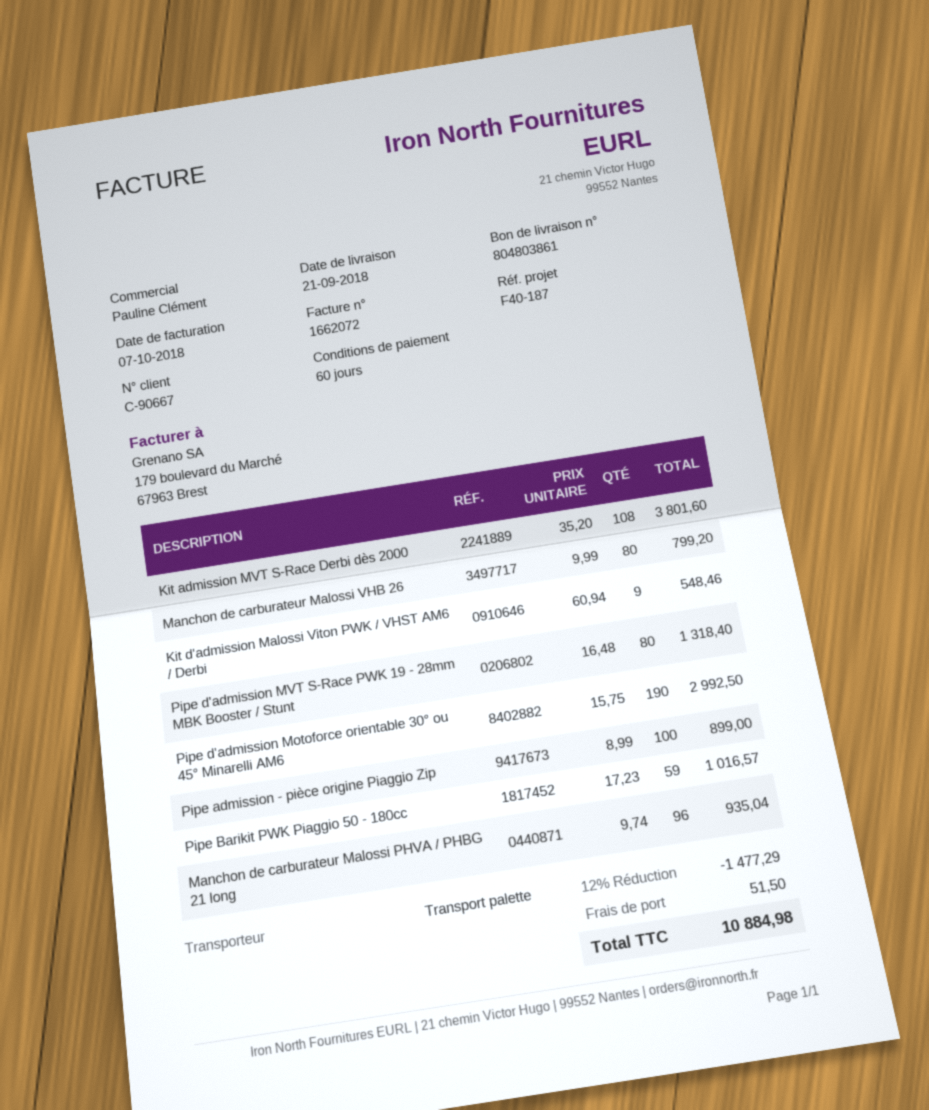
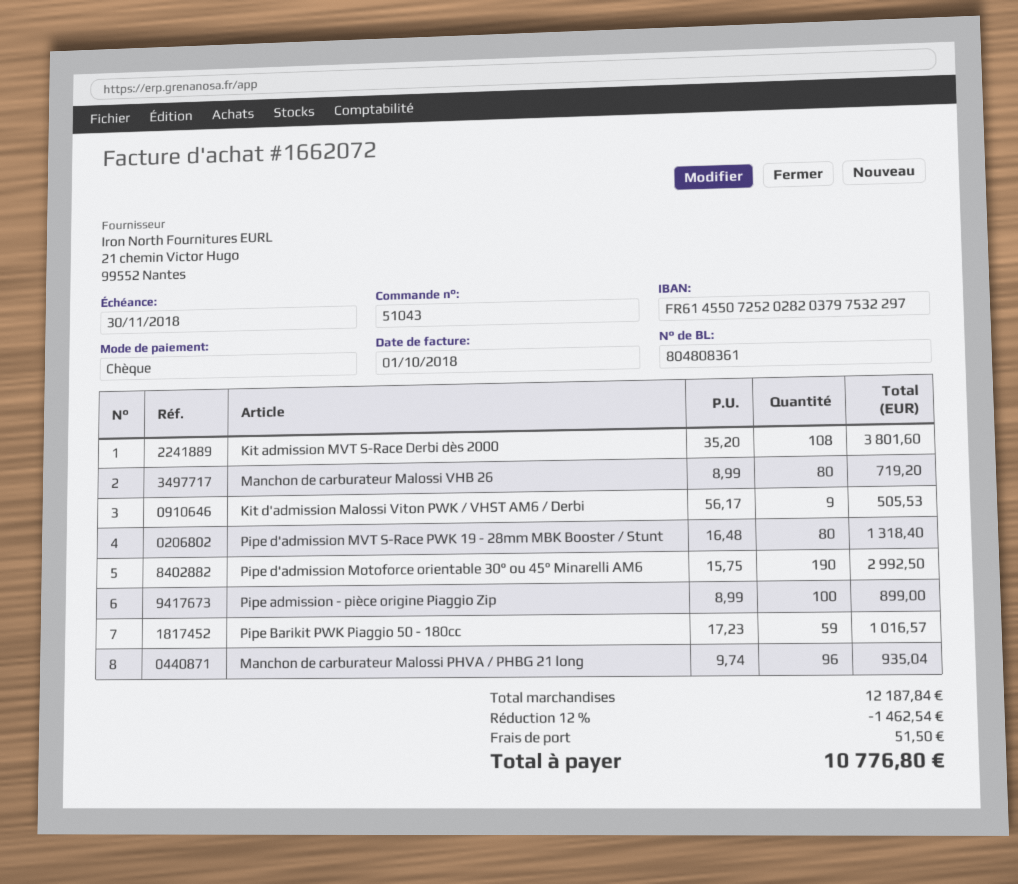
delivery note number: 804803861 -> 804808361
invoice date: 2018-10-07 -> 2018-10-01
Manchon de carburateur Malossi VHB 26: 80 x 9.99 = 799.20 -> 80 x 8.99 = 719.20
Kit d'admission Malossi Viton PWK / VHST AM6 / Derbi: 9 x 60.94 = 548.46 -> 9 x 56.17 = 505.53
discount: 12% = 1477.29 -> 12% = 1462.54
total: 10884.98 -> 10776.80

